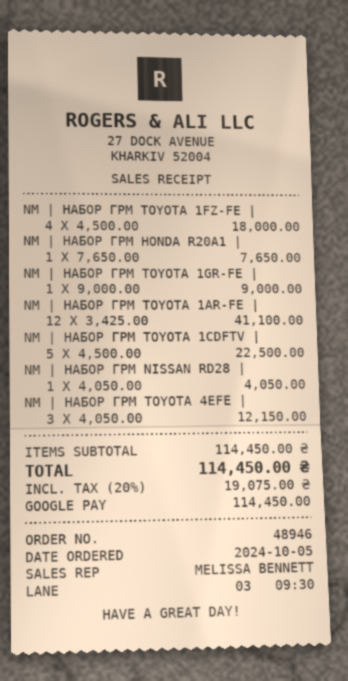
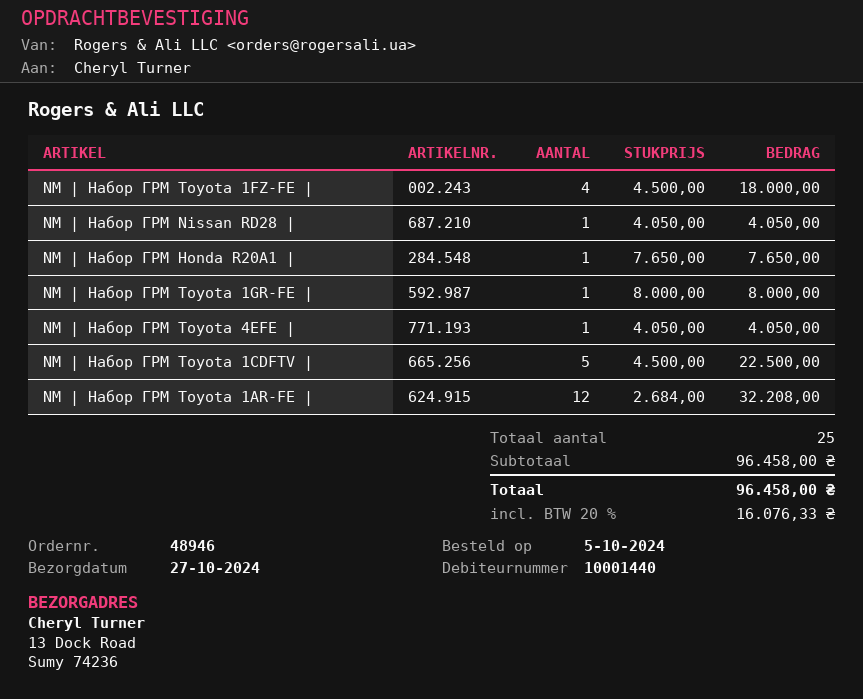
NM | НАБОР ГРМ TOYOTA 1GR-FE |: 1 x 9000.00 = 9000.00 -> 1 x 8000.00 = 8000.00
NM | НАБОР ГРМ TOYOTA 1AR-FE |: 12 x 3425.00 = 41100.00 -> 12 x 2684.00 = 32208.00
NM | НАБОР ГРМ TOYOTA 4EFE |: 3 x 4050.00 = 12150.00 -> 1 x 4050.00 = 4050.00
subtotal: 114450.00 -> 96458.00
tax: 20% = 19075.00 -> 20% = 16076.33
total: 114450.00 -> 96458.00

